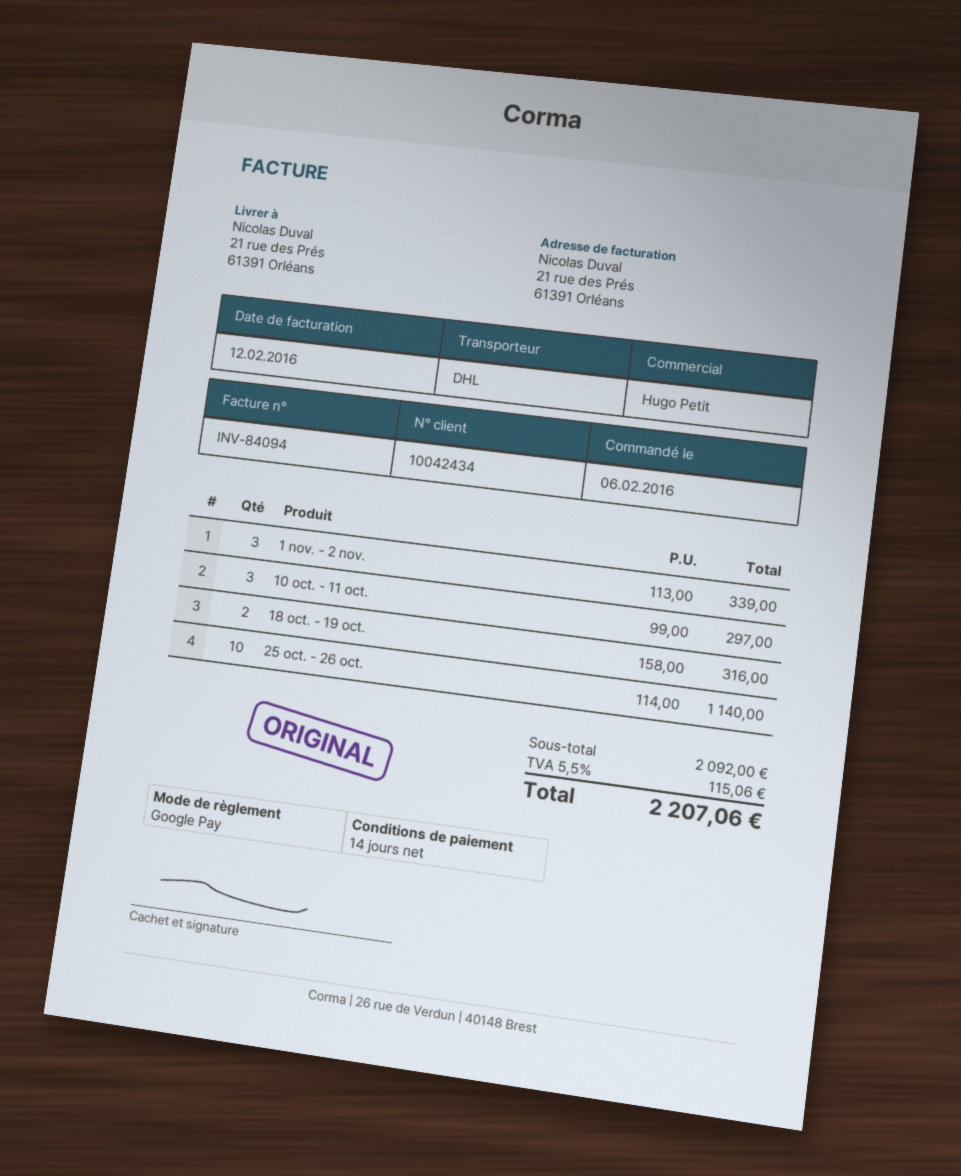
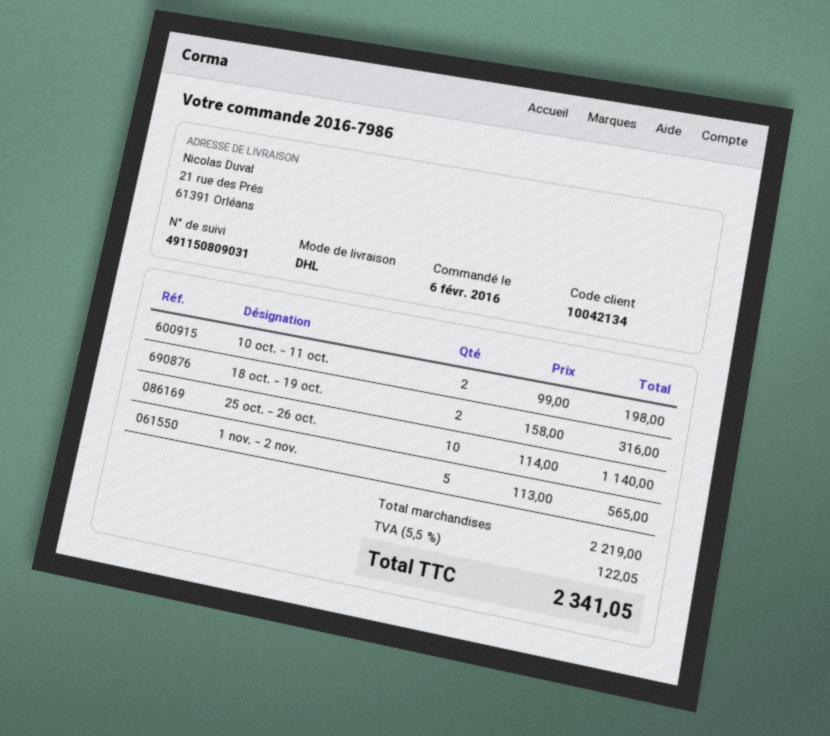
customer number: 10042434 -> 10042134
1 nov. - 2 nov.: 3 x 113.00 = 339.00 -> 5 x 113.00 = 565.00
10 oct. - 11 oct.: 3 x 99.00 = 297.00 -> 2 x 99.00 = 198.00
subtotal: 2092.00 -> 2219.00
tax: 5.5% = 115.06 -> 5.5% = 122.05
total: 2207.06 -> 2341.05

